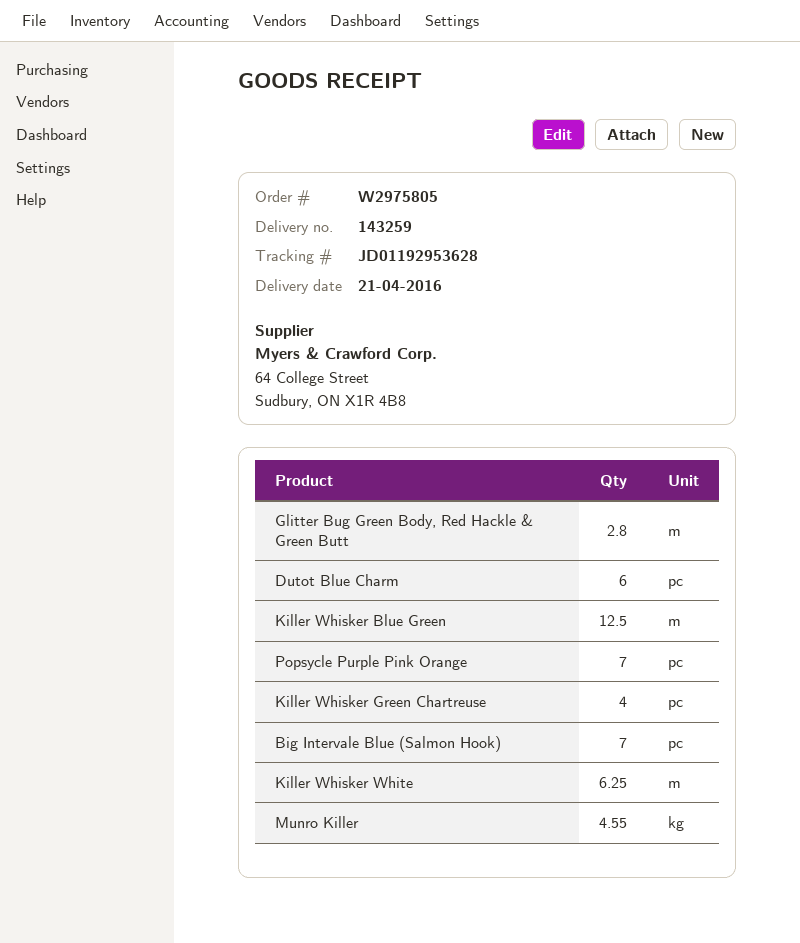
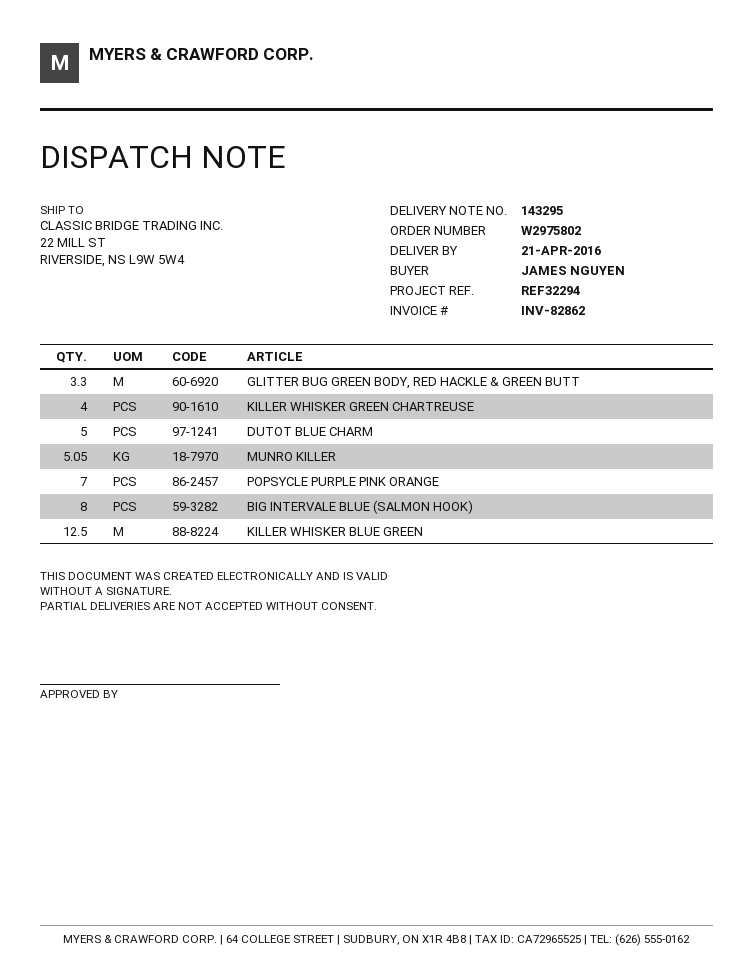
order number: W2975805 -> W2975802
delivery note number: 143259 -> 143295
Glitter Bug Green Body, Red Hackle & Green Butt: 2.8 -> 3.3
Dutot Blue Charm: 6 -> 5
Big Intervale Blue (Salmon Hook): 7 -> 8
Killer Whisker White: 6.25 -> none
Munro Killer: 4.55 -> 5.05

